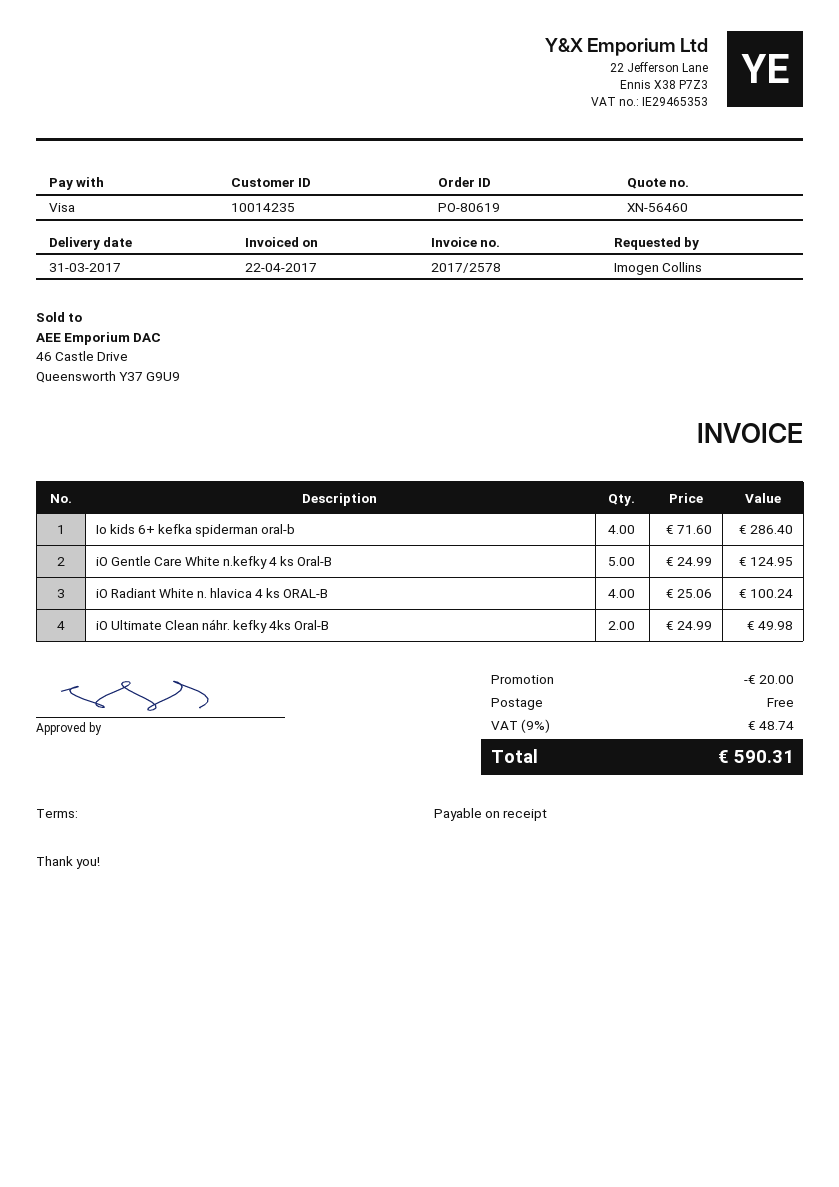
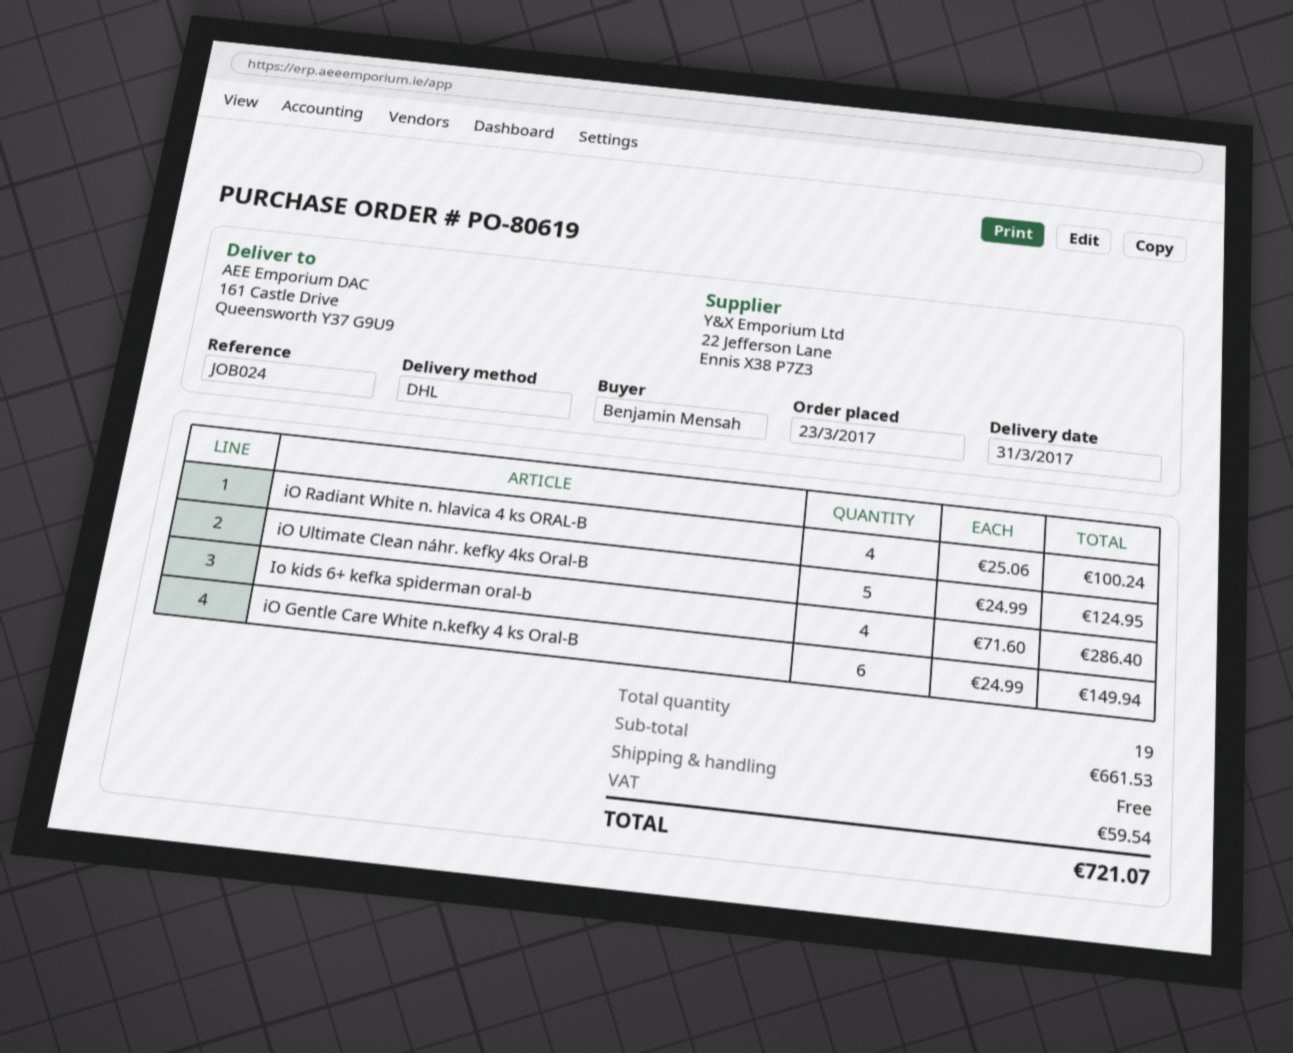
ordered by: Imogen Collins -> Benjamin Mensah
iO Gentle Care White n.kefky 4 ks Oral-B: 5 x 24.99 = 124.95 -> 6 x 24.99 = 149.94
iO Ultimate Clean náhr. kefky 4ks Oral-B: 2 x 24.99 = 49.98 -> 5 x 24.99 = 124.95
discount: 20.00 -> none
tax: 48.74 -> 59.54
total: 590.31 -> 721.07

